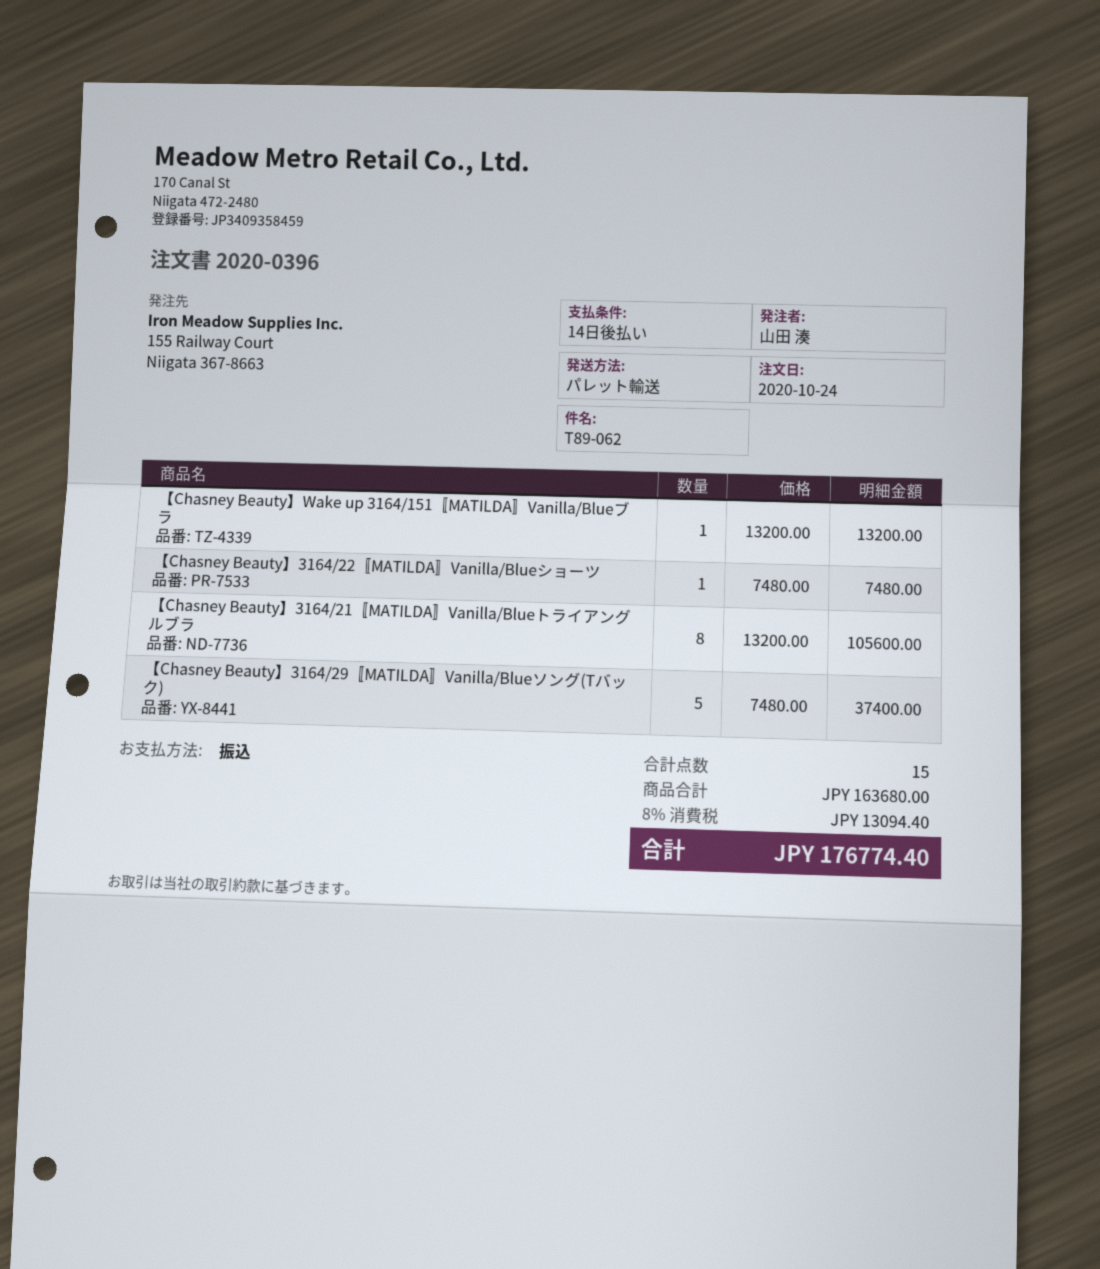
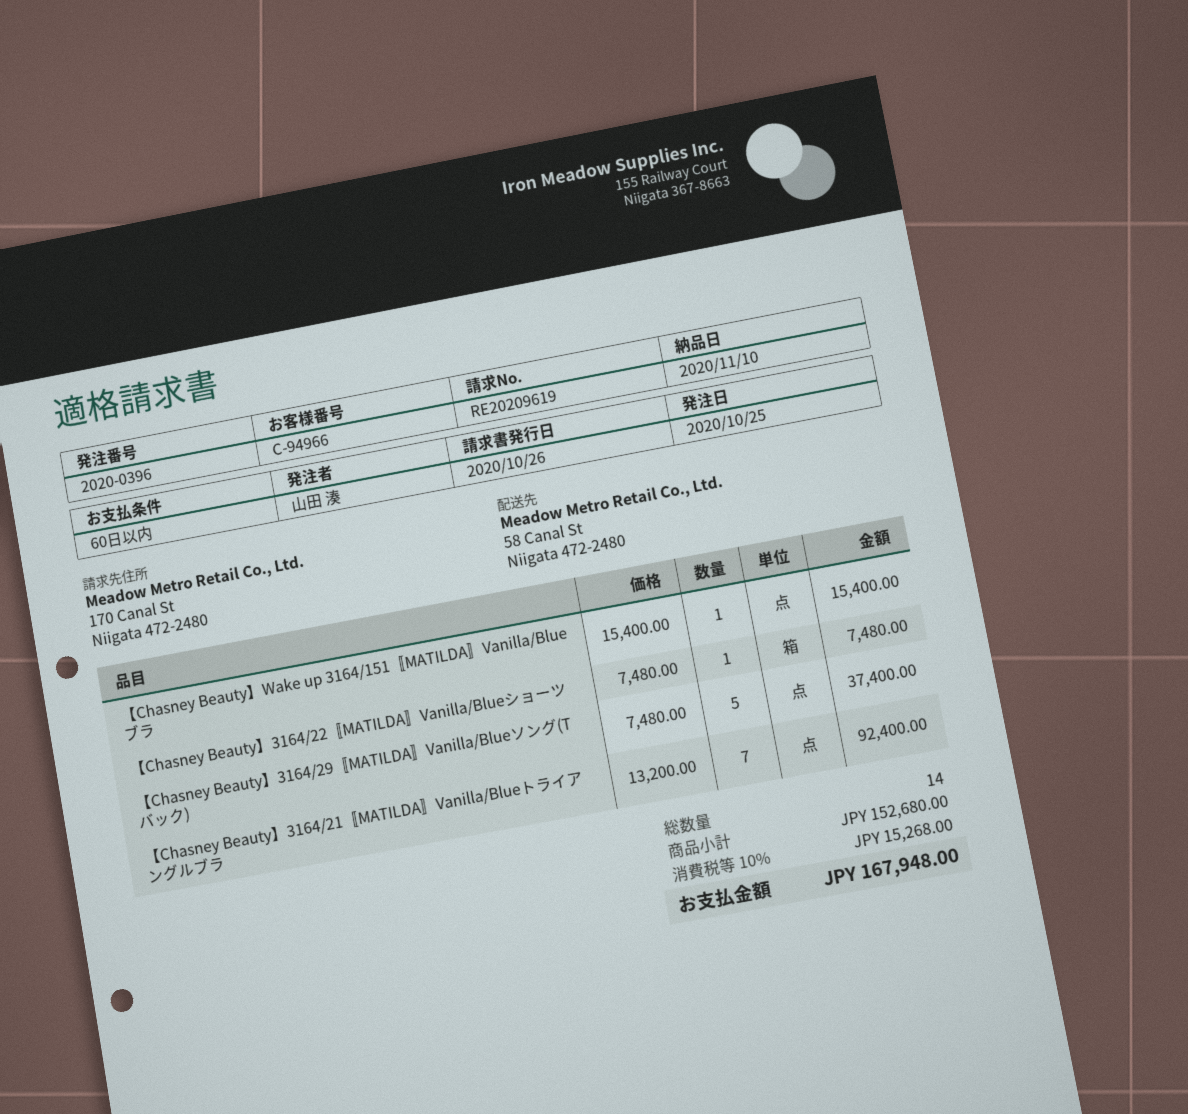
order date: 2020-10-24 -> 2020-10-25
payment terms: 14 days -> 60 days
【Chasney Beauty】Wake up 3164/151〚MATILDA〛Vanilla/Blueブラ: 1 x 13200.00 = 13200.00 -> 1 x 15400.00 = 15400.00
【Chasney Beauty】3164/21〚MATILDA〛Vanilla/Blueトライアングルブラ: 8 x 13200.00 = 105600.00 -> 7 x 13200.00 = 92400.00
total quantity: 15 -> 14
subtotal: 163680.00 -> 152680.00
tax: 8% = 13094.40 -> 10% = 15268.00
total: 176774.40 -> 167948.00

